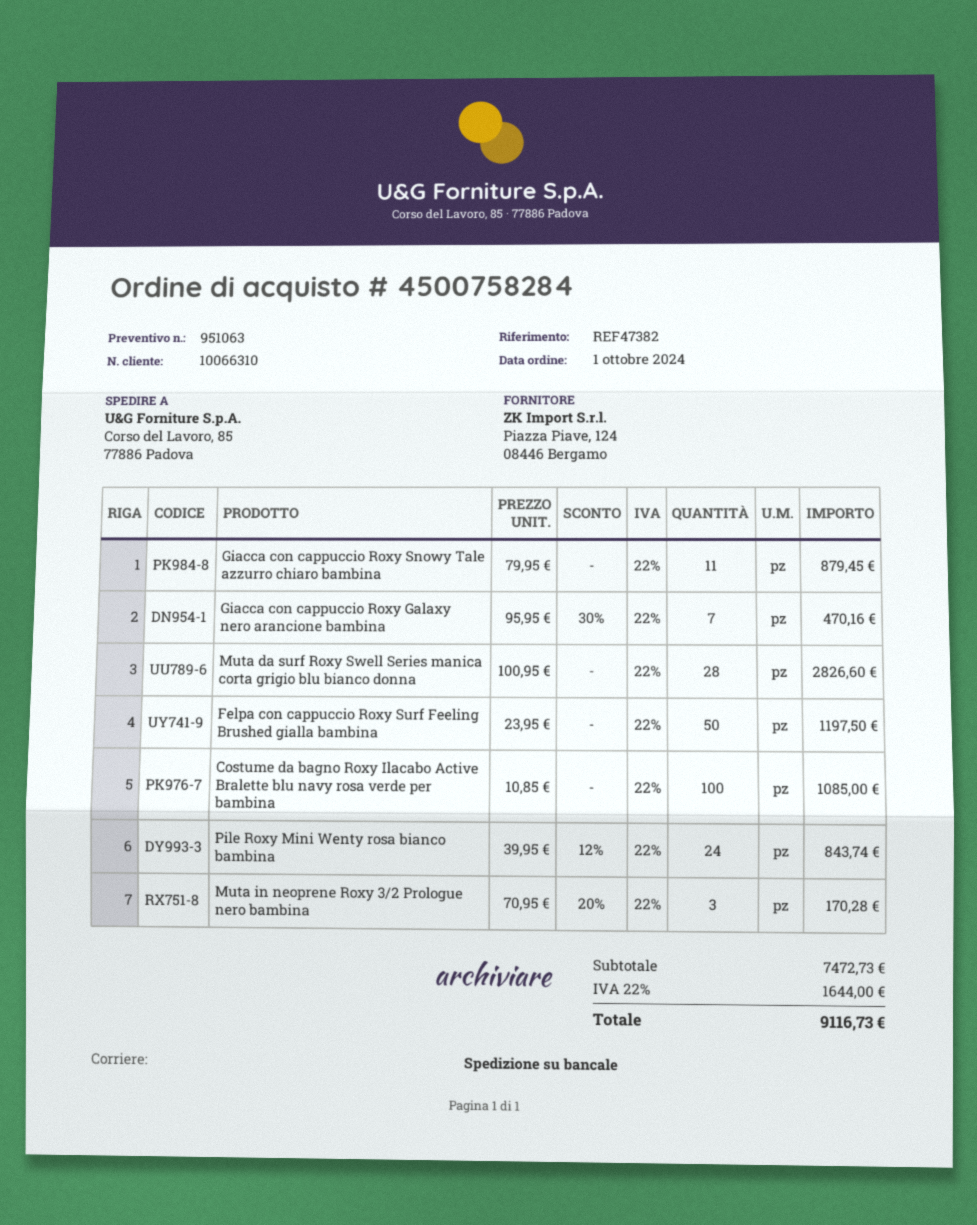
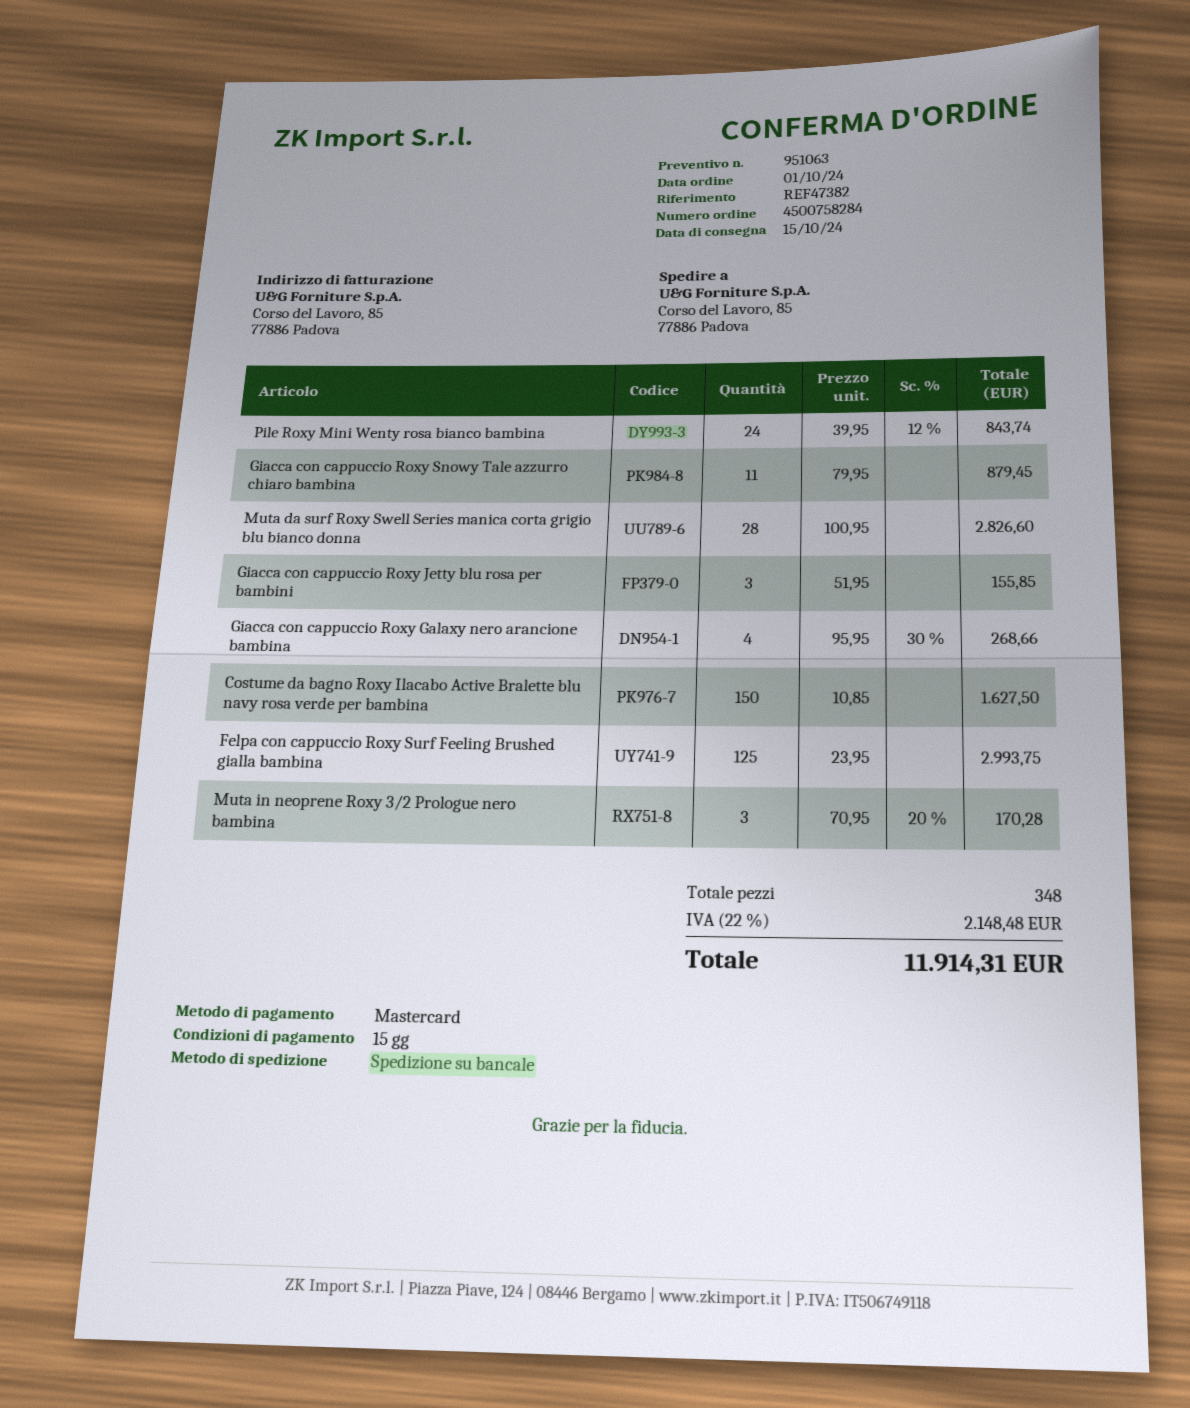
Giacca con cappuccio Roxy Galaxy nero arancione bambina: 7 x 95.95 - 30% = 470.16 -> 4 x 95.95 - 30% = 268.66
Felpa con cappuccio Roxy Surf Feeling Brushed gialla bambina: 50 x 23.95 = 1197.50 -> 125 x 23.95 = 2993.75
Costume da bagno Roxy Ilacabo Active Bralette blu navy rosa verde per bambina: 100 x 10.85 = 1085.00 -> 150 x 10.85 = 1627.50
Giacca con cappuccio Roxy Jetty blu rosa per bambini: none -> 3 x 51.95 = 155.85
tax: 22% = 1644.00 -> 22% = 2148.48
total: 9116.73 -> 11914.31

